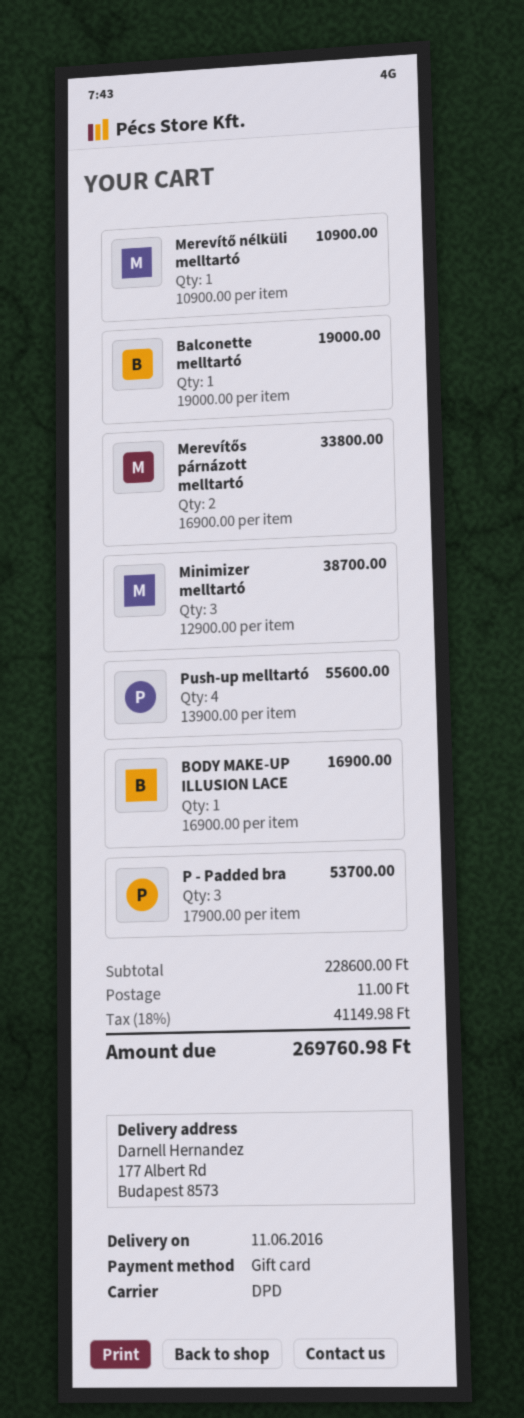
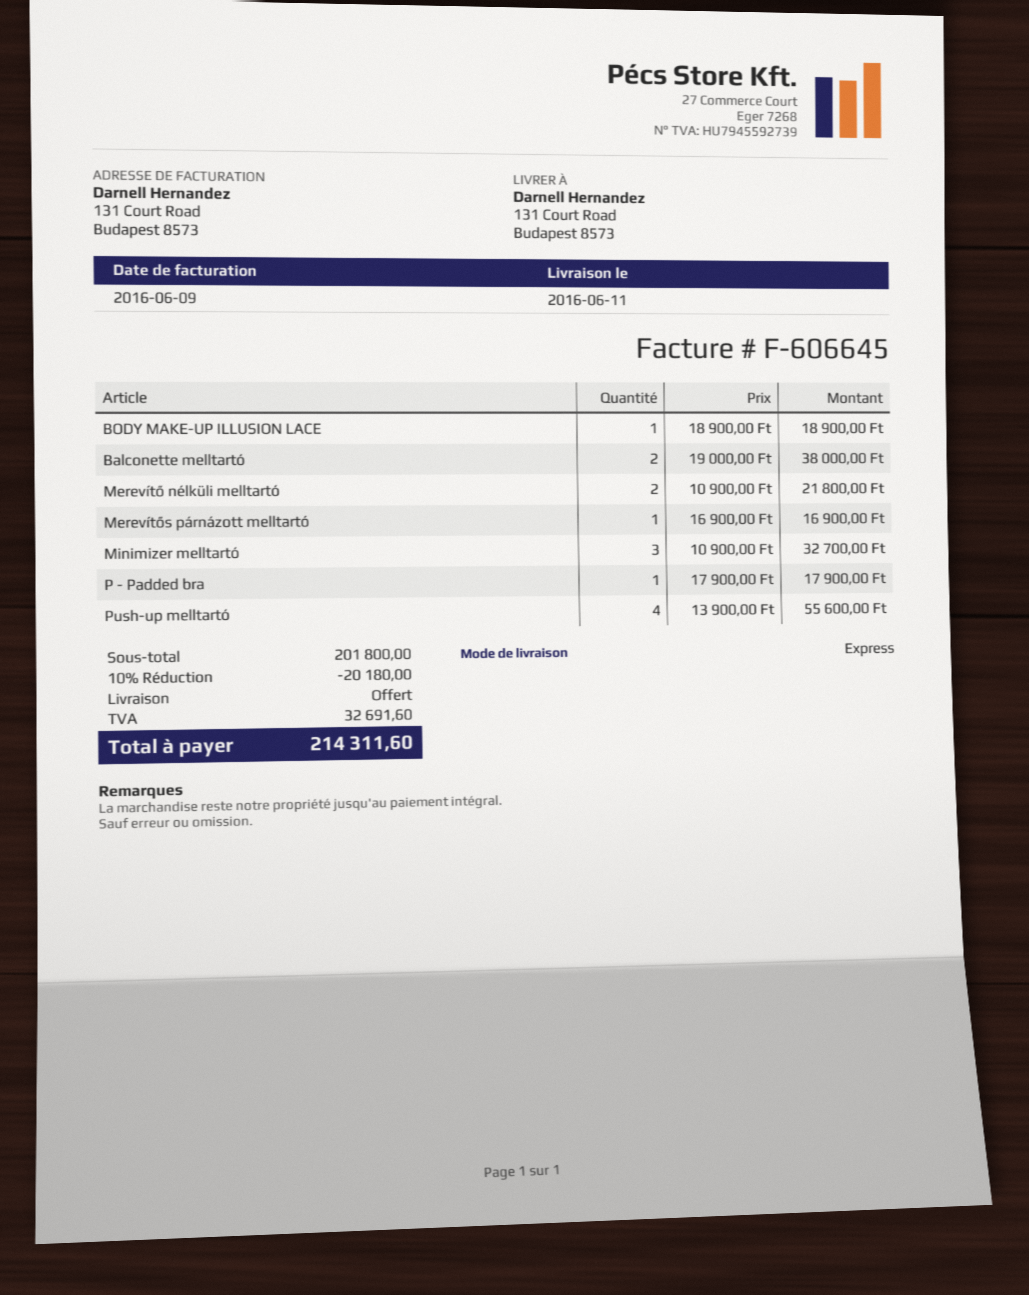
shipping method: DPD -> express
ship to: 177 Albert Rd, Budapest 8573 -> 131 Court Road, Budapest 8573
Merevítő nélküli melltartó: 1 x 10900.00 = 10900.00 -> 2 x 10900.00 = 21800.00
Balconette melltartó: 1 x 19000.00 = 19000.00 -> 2 x 19000.00 = 38000.00
Merevítős párnázott melltartó: 2 x 16900.00 = 33800.00 -> 1 x 16900.00 = 16900.00
Minimizer melltartó: 3 x 12900.00 = 38700.00 -> 3 x 10900.00 = 32700.00
BODY MAKE-UP ILLUSION LACE: 1 x 16900.00 = 16900.00 -> 1 x 18900.00 = 18900.00
P - Padded bra: 3 x 17900.00 = 53700.00 -> 1 x 17900.00 = 17900.00
subtotal: 228600.00 -> 201800.00
discount: none -> 10% = 20180.00
shipping: 11.00 -> 0.00
tax: 41149.98 -> 32691.60
total: 269760.98 -> 214311.60

